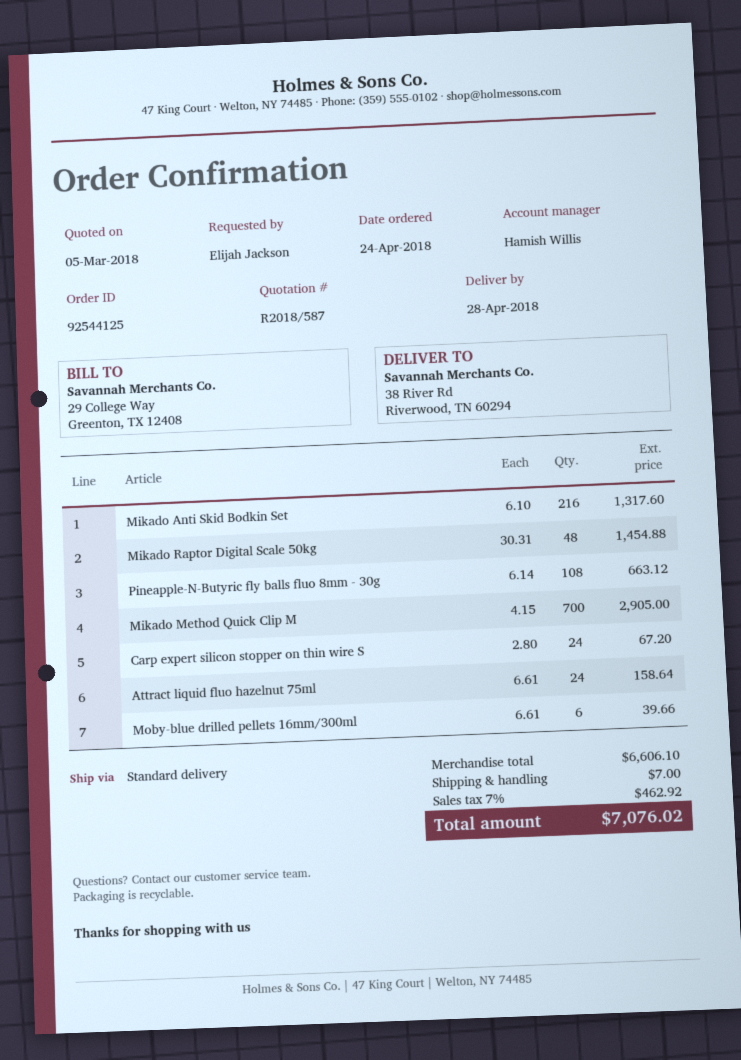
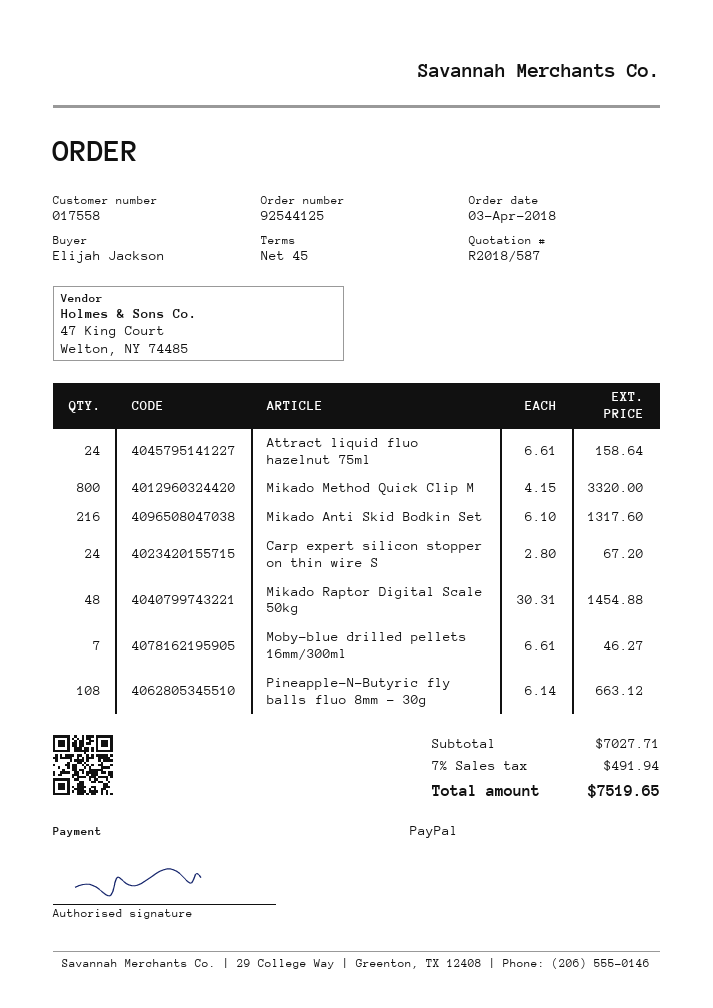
order date: 2018-04-24 -> 2018-04-03
Mikado Method Quick Clip M: 700 x 4.15 = 2905.00 -> 800 x 4.15 = 3320.00
Moby-blue drilled pellets 16mm/300ml: 6 x 6.61 = 39.66 -> 7 x 6.61 = 46.27
subtotal: 6606.10 -> 7027.71
shipping: 7.00 -> none
tax: 7% = 462.92 -> 7% = 491.94
total: 7076.02 -> 7519.65

